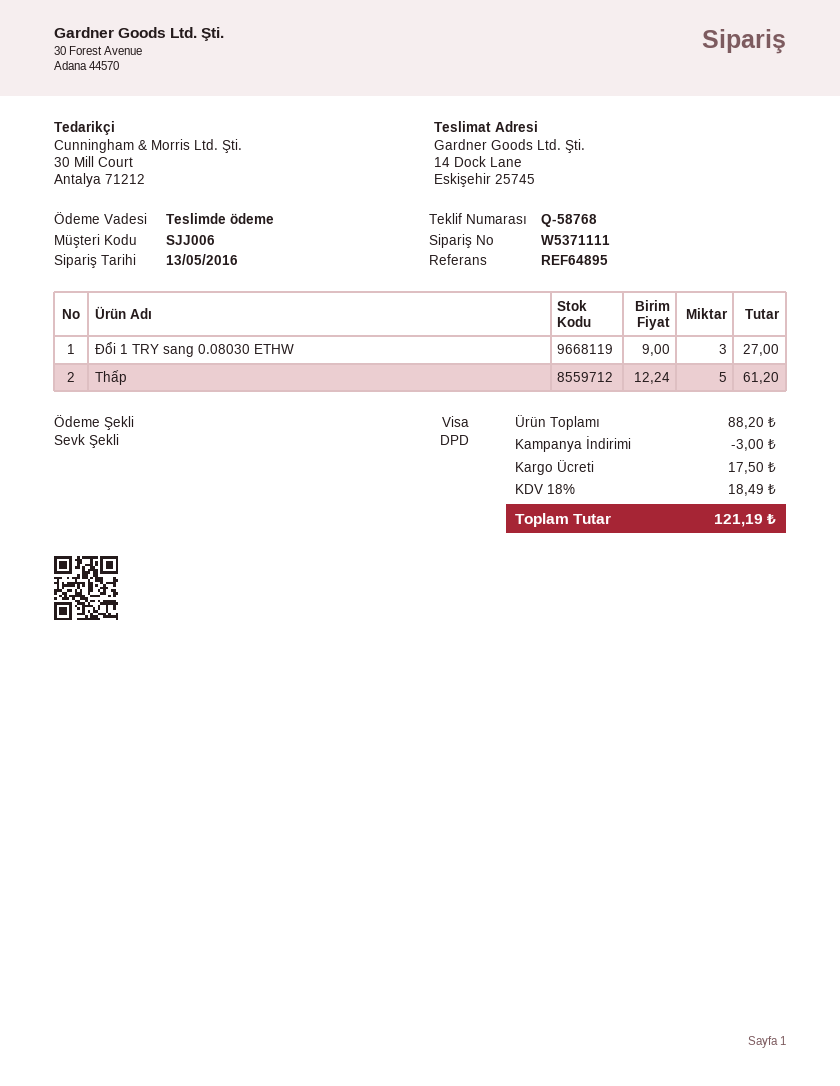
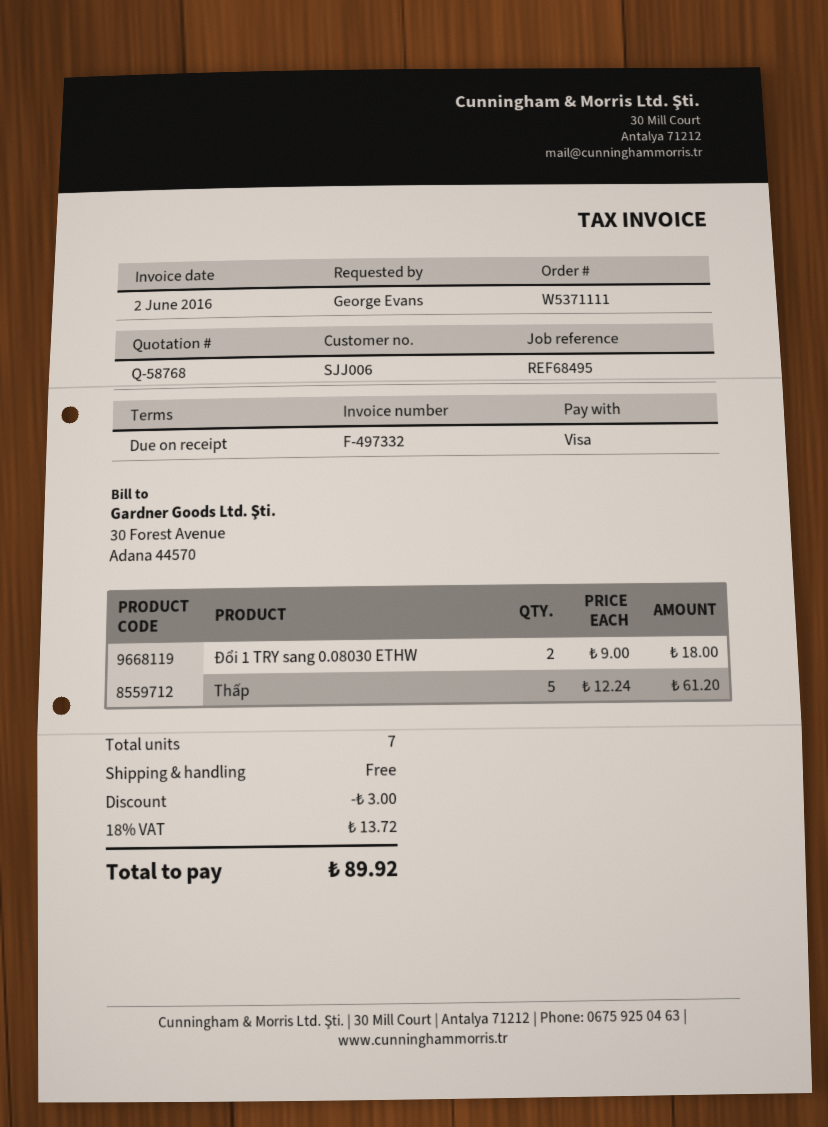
reference: REF64895 -> REF68495
Đổi 1 TRY sang 0.08030 ETHW: 3 x 9.00 = 27.00 -> 2 x 9.00 = 18.00
shipping: 17.50 -> 0.00
tax: 18% = 18.49 -> 18% = 13.72
total: 121.19 -> 89.92

